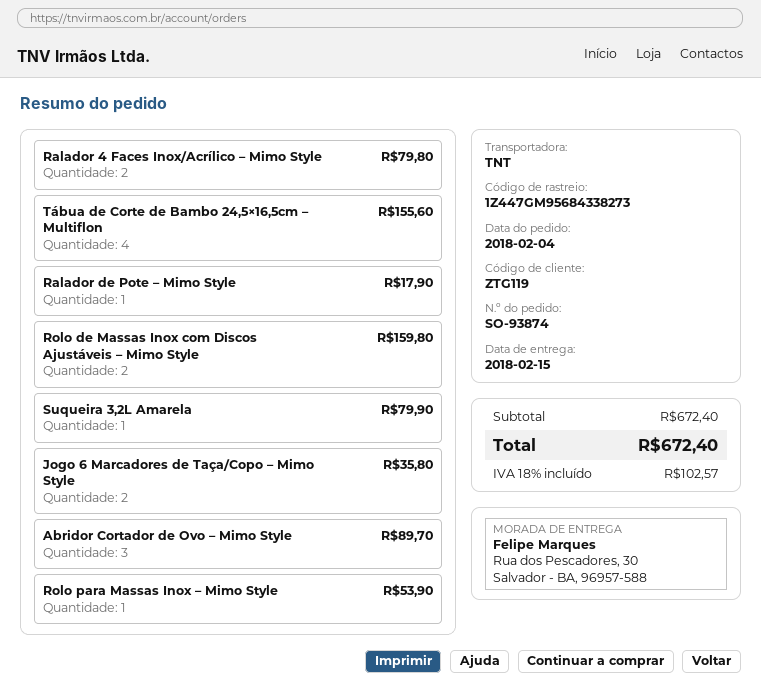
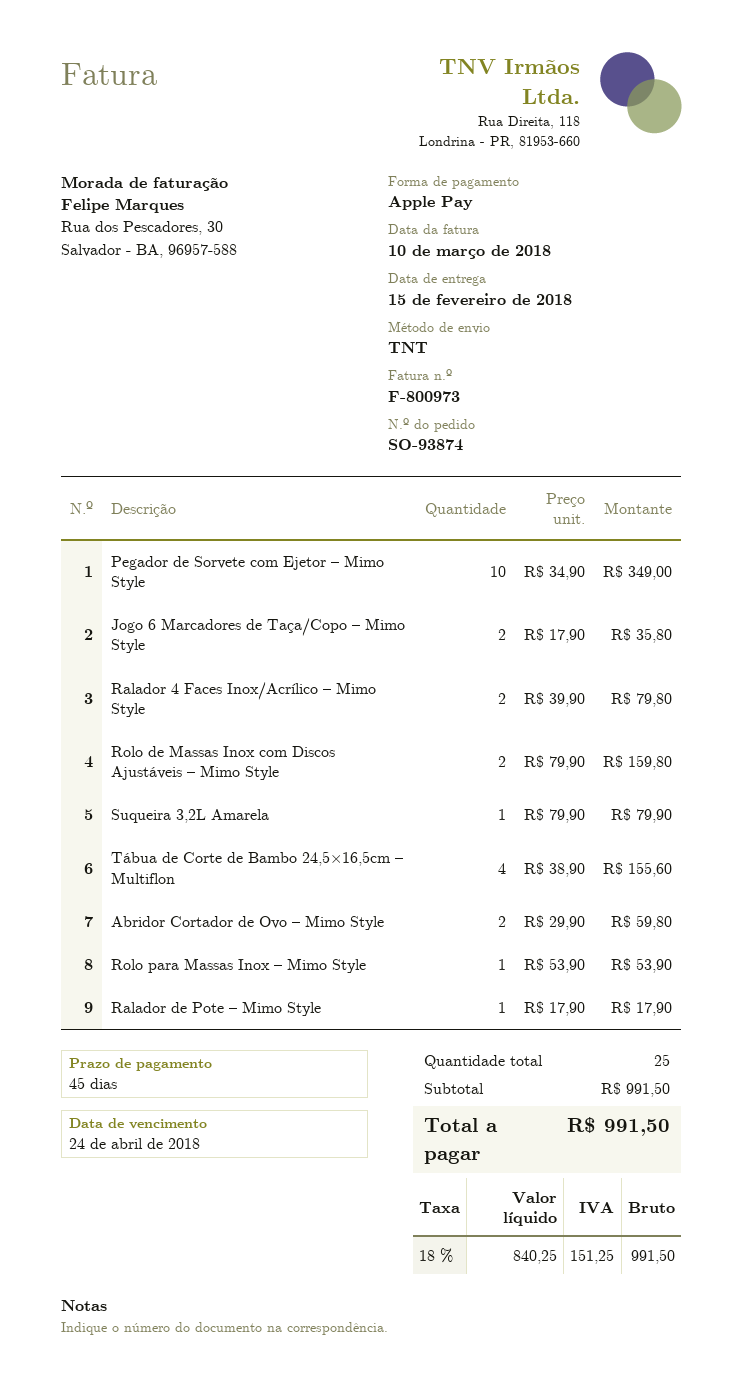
Abridor Cortador de Ovo – Mimo Style: 3 for 89.70 -> 2 for 59.80
Pegador de Sorvete com Ejetor – Mimo Style: none -> 10 for 349.00
subtotal: 672.40 -> 991.50
tax: 18% = 102.57 -> 18% = 151.25
total: 672.40 -> 991.50

